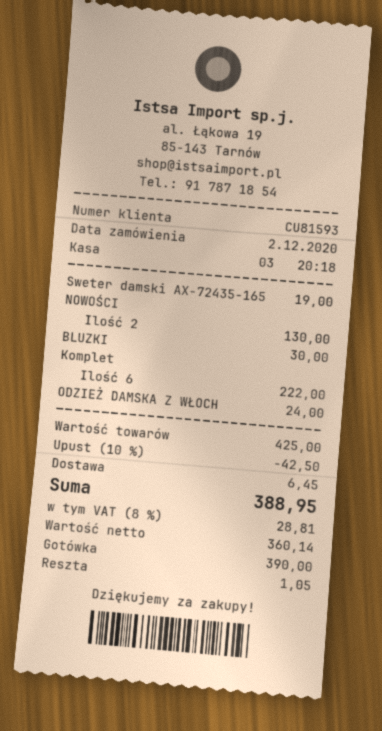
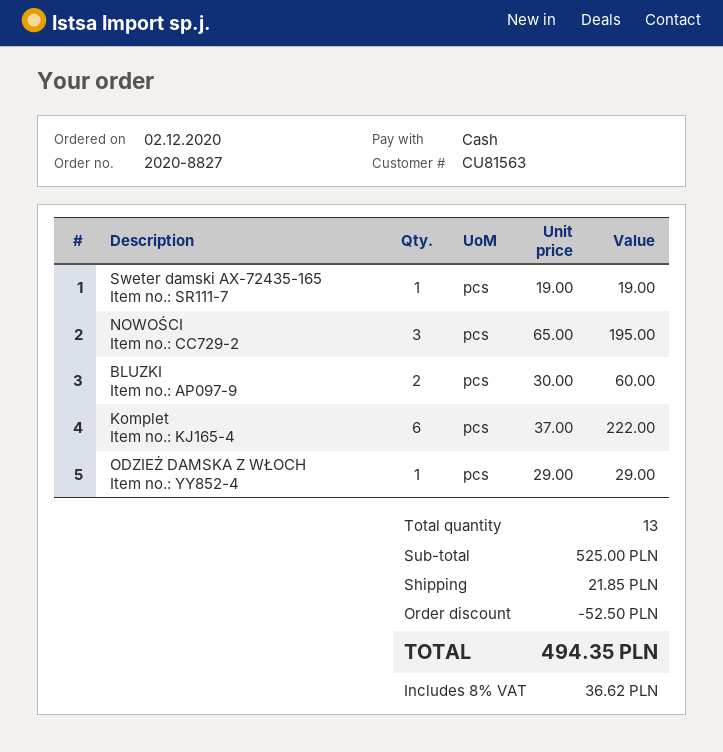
customer number: CU81593 -> CU81563
NOWOŚCI: 2 for 130.00 -> 3 for 195.00
BLUZKI: 1 for 30.00 -> 2 for 60.00
ODZIEŻ DAMSKA Z WŁOCH: 1 for 24.00 -> 1 for 29.00
subtotal: 425.00 -> 525.00
discount: 42.50 -> 52.50
shipping: 6.45 -> 21.85
tax: 8% = 28.81 -> 8% = 36.62
total: 388.95 -> 494.35

